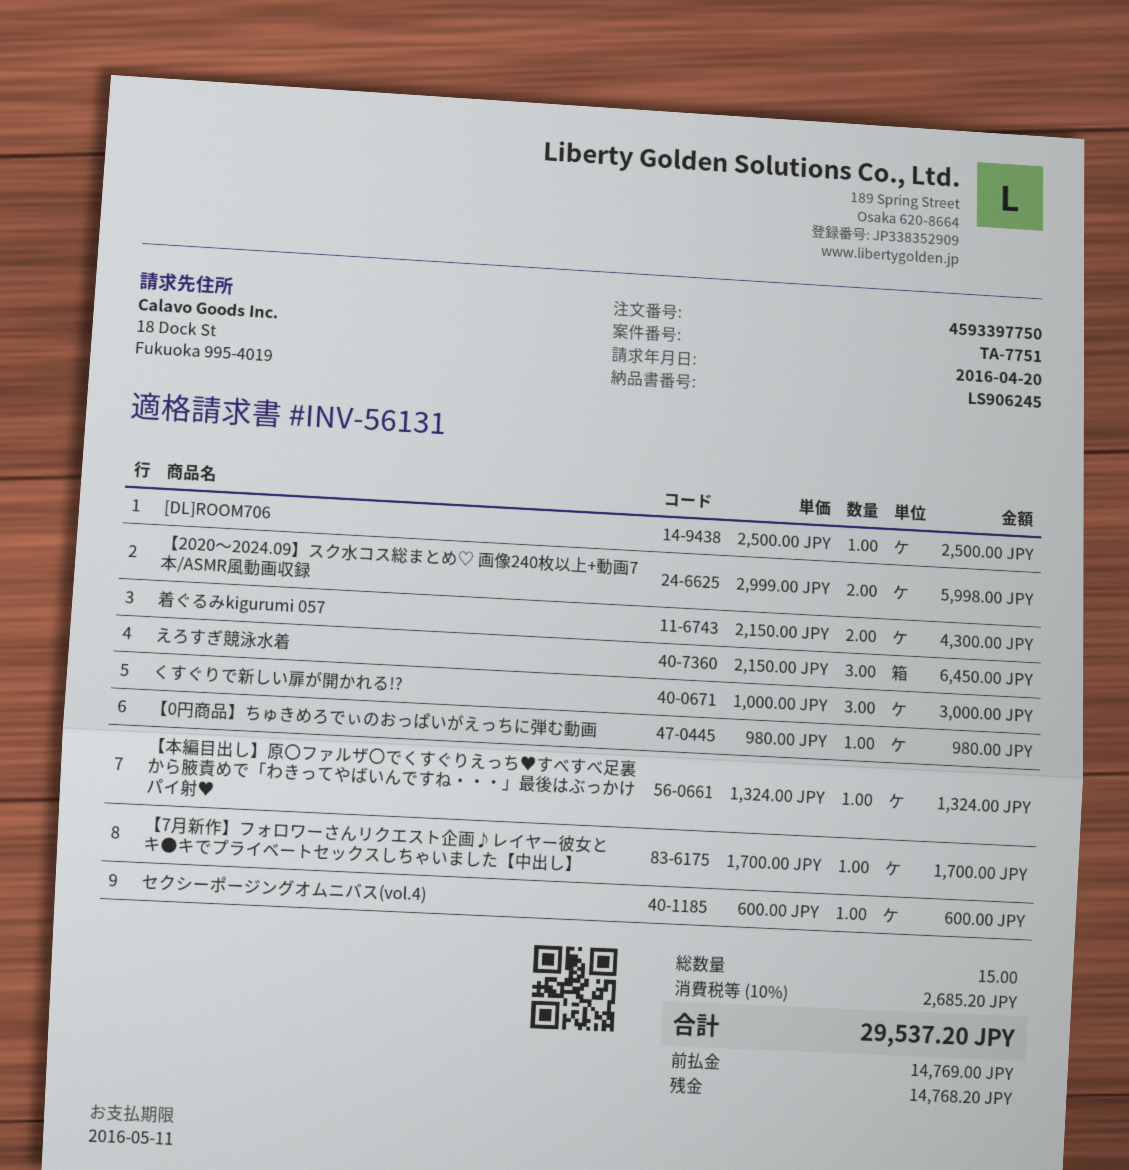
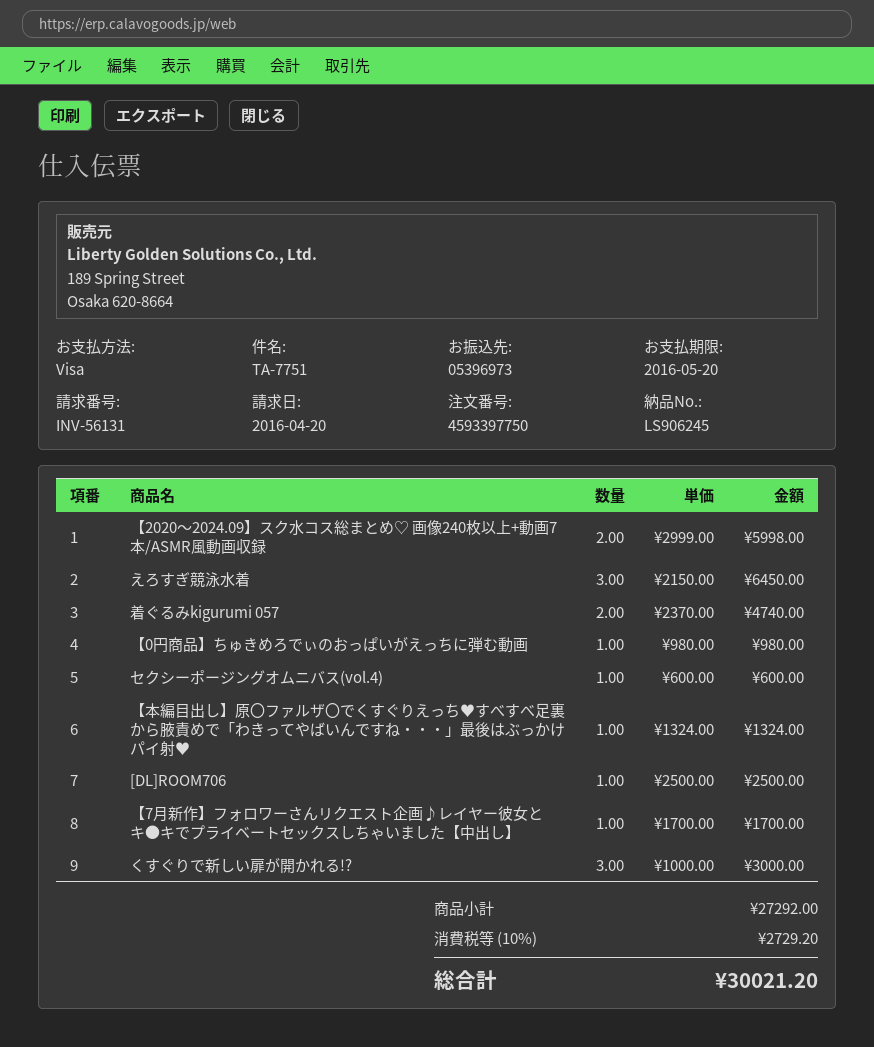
due date: 2016-05-11 -> 2016-05-20
着ぐるみkigurumi 057: 2 x 2150.00 = 4300.00 -> 2 x 2370.00 = 4740.00
tax: 10% = 2685.20 -> 10% = 2729.20
total: 29537.20 -> 30021.20

